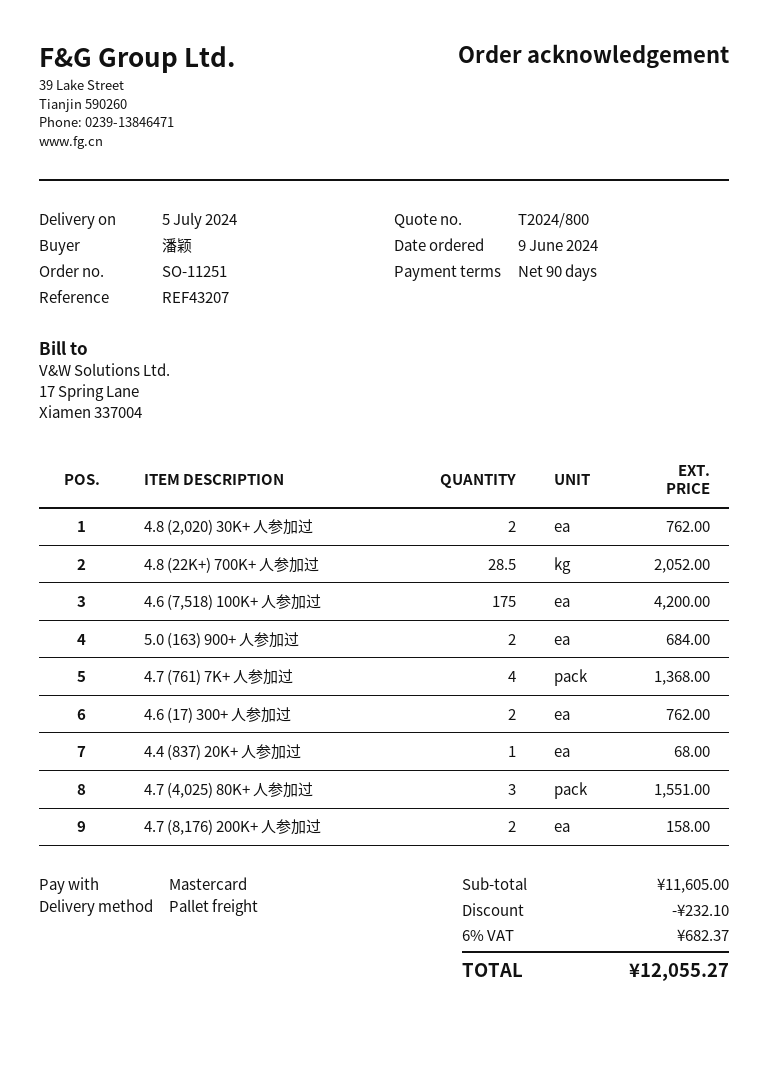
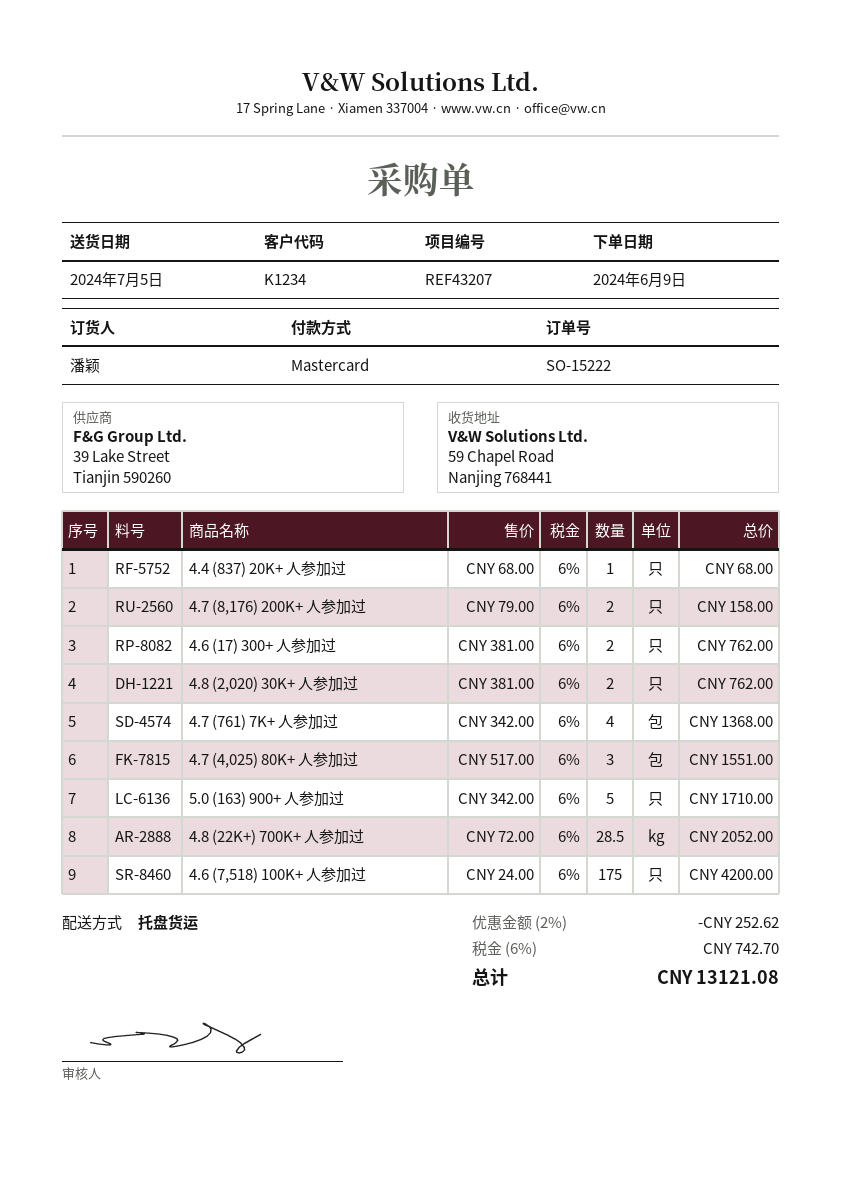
order number: SO-11251 -> SO-15222
5.0 (163) 900+ 人参加过: 2 for 684.00 -> 5 for 1710.00
discount: 232.10 -> 252.62
tax: 6% = 682.37 -> 6% = 742.70
total: 12055.27 -> 13121.08

